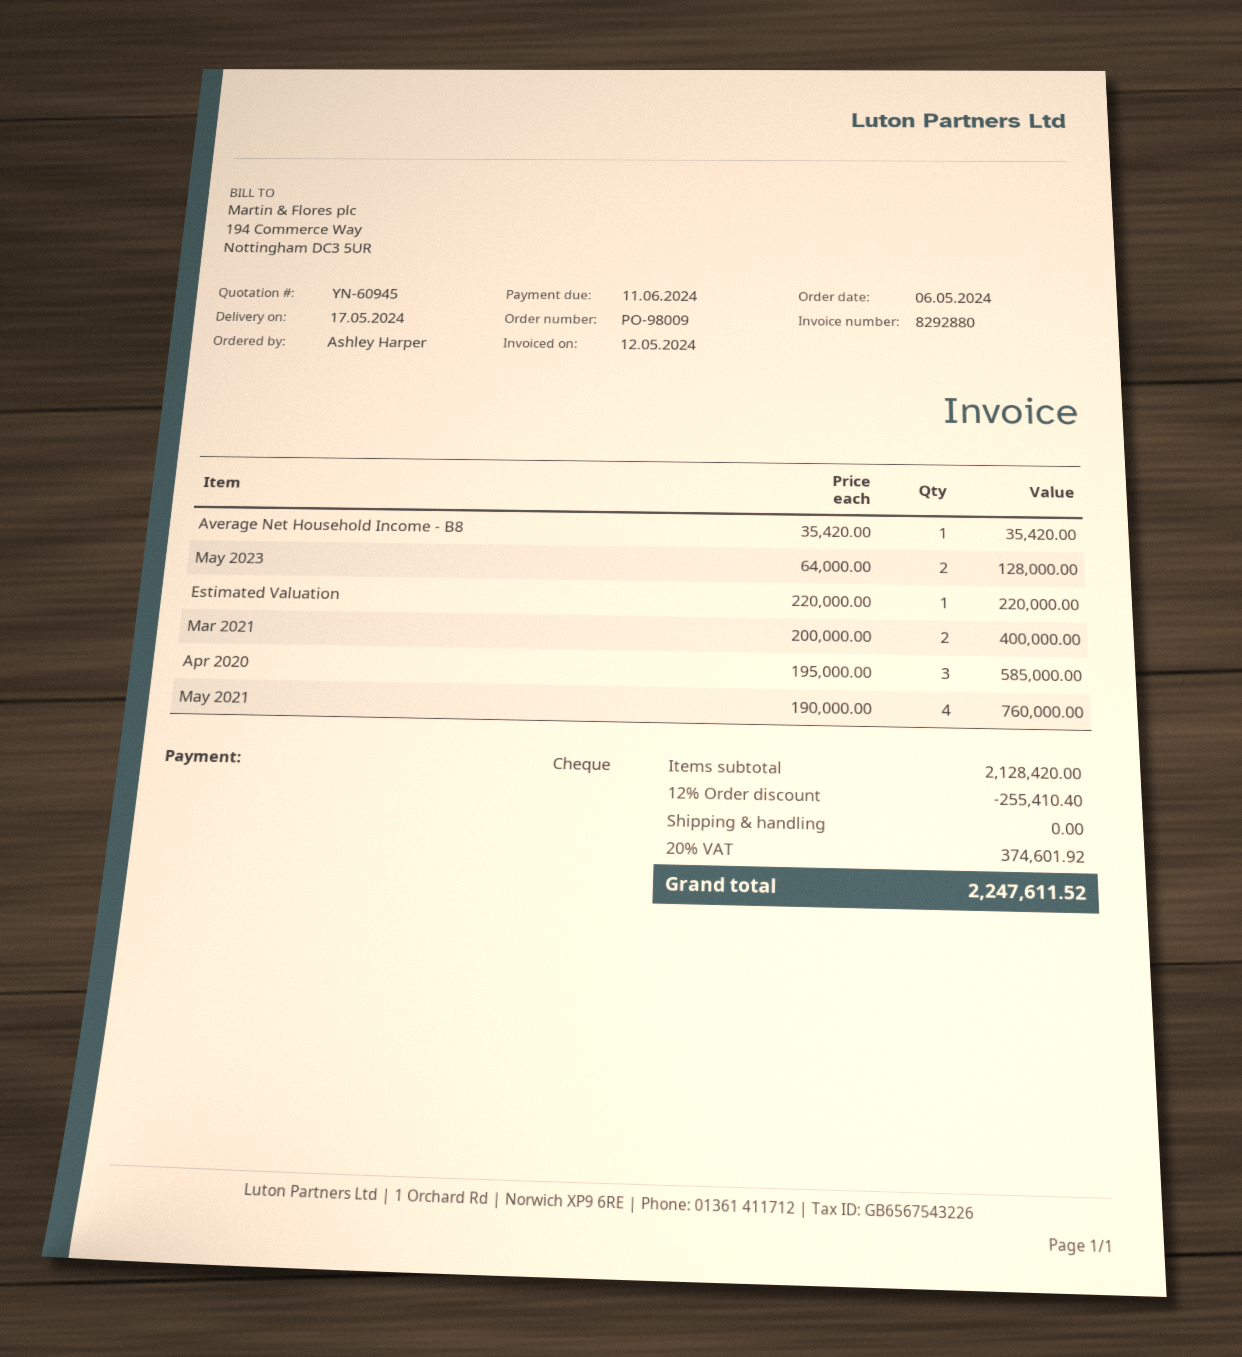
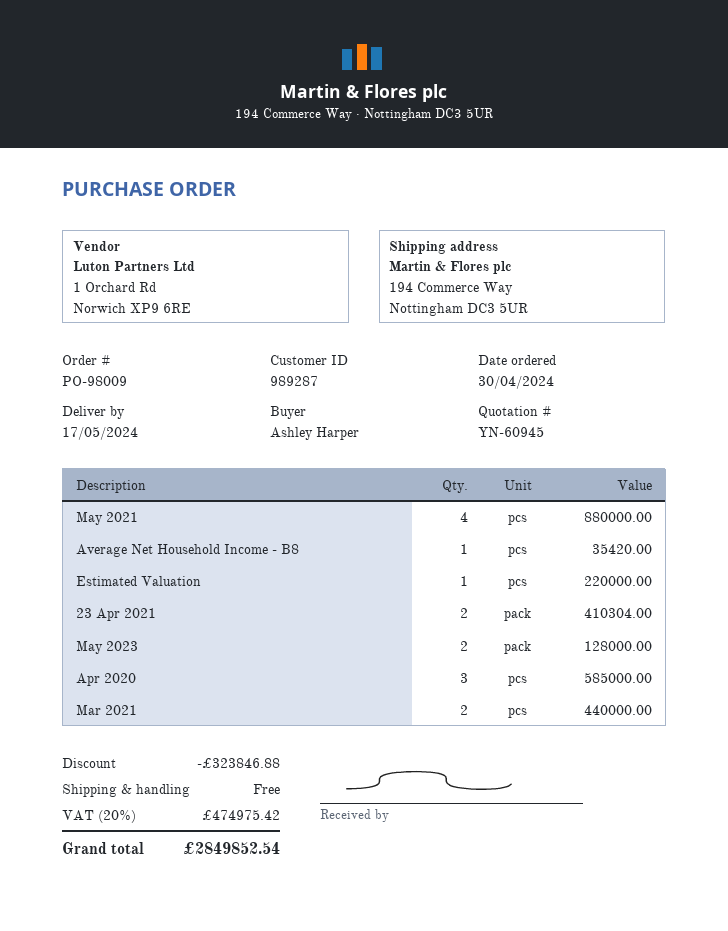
order date: 2024-05-06 -> 2024-04-30
Mar 2021: 2 for 400000.00 -> 2 for 440000.00
May 2021: 4 for 760000.00 -> 4 for 880000.00
23 Apr 2021: none -> 2 for 410304.00
discount: 255410.40 -> 323846.88
tax: 20% = 374601.92 -> 20% = 474975.42
total: 2247611.52 -> 2849852.54

